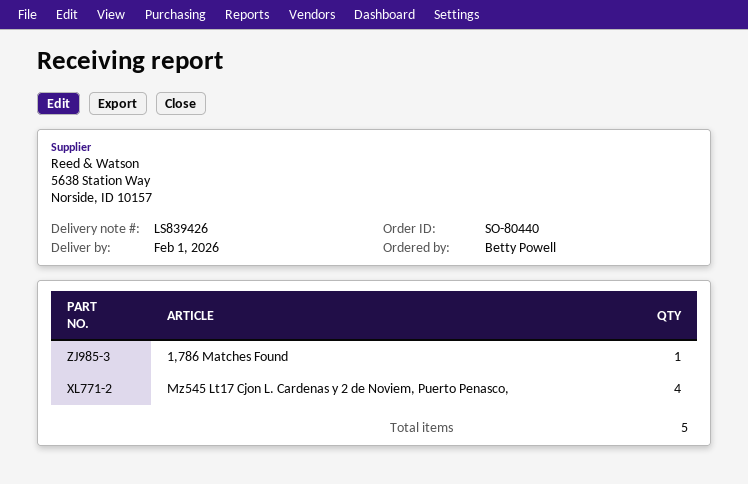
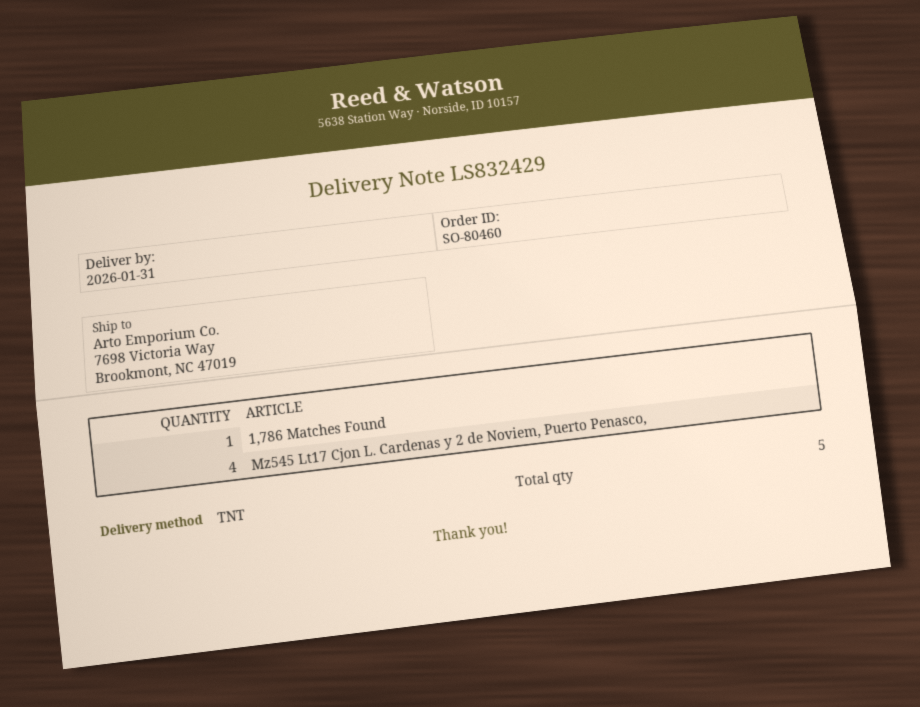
order number: SO-80440 -> SO-80460
delivery note number: LS839426 -> LS832429
delivery date: 2026-02-01 -> 2026-01-31

